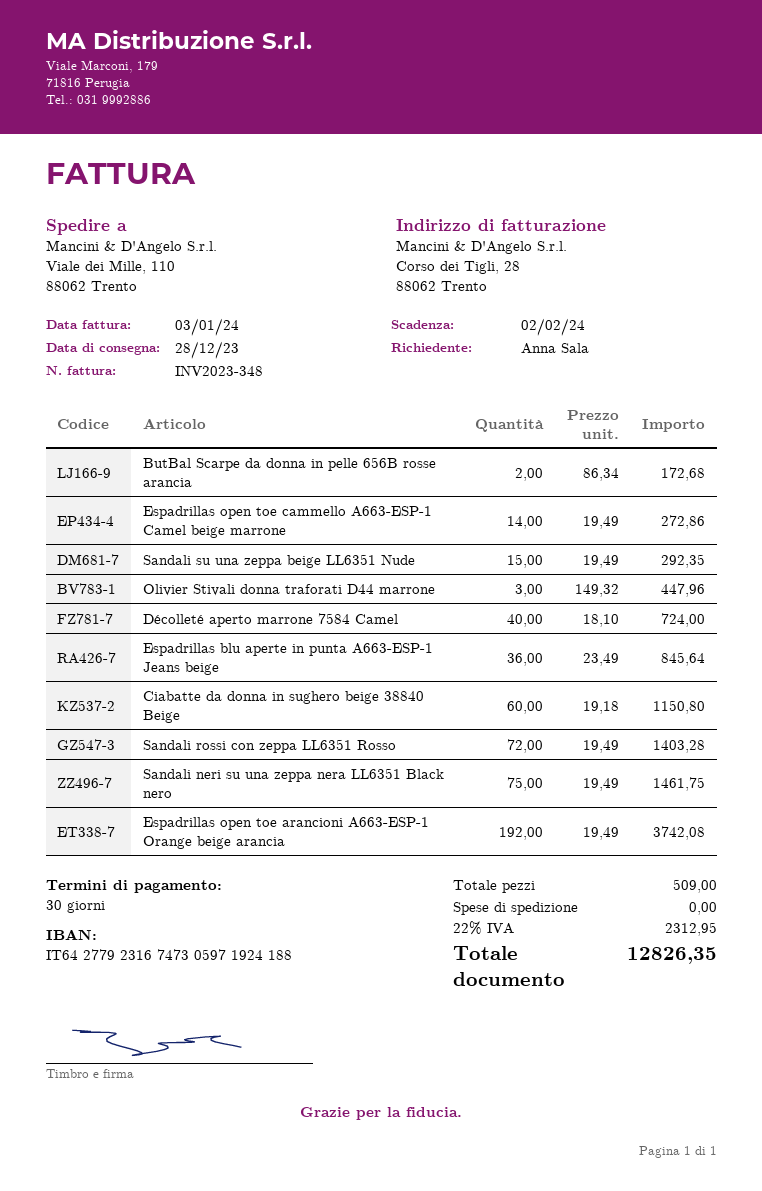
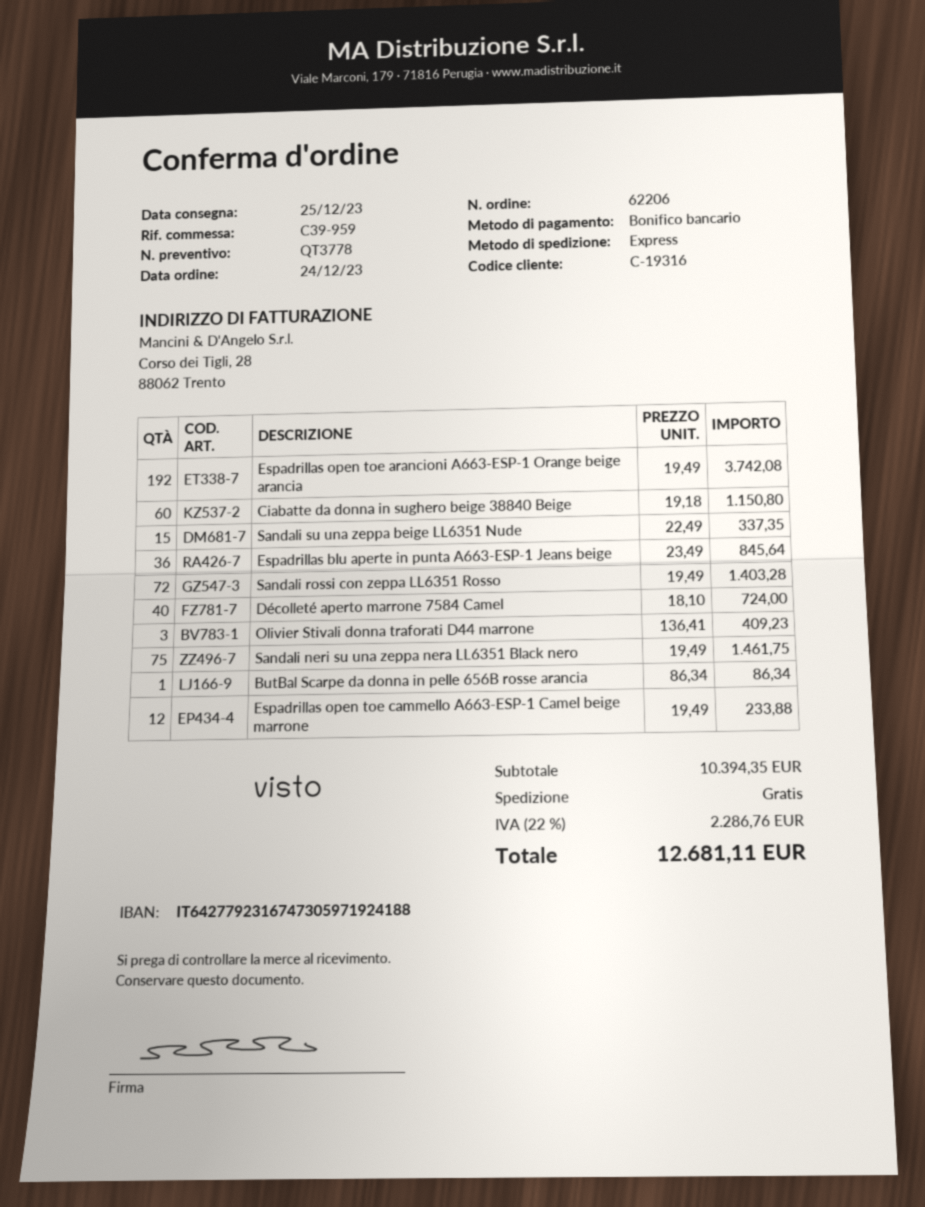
delivery date: 2023-12-28 -> 2023-12-25
ButBal Scarpe da donna in pelle 656B rosse arancia: 2 x 86.34 = 172.68 -> 1 x 86.34 = 86.34
Espadrillas open toe cammello A663-ESP-1 Camel beige marrone: 14 x 19.49 = 272.86 -> 12 x 19.49 = 233.88
Sandali su una zeppa beige LL6351 Nude: 15 x 19.49 = 292.35 -> 15 x 22.49 = 337.35
Olivier Stivali donna traforati D44 marrone: 3 x 149.32 = 447.96 -> 3 x 136.41 = 409.23
tax: 22% = 2312.95 -> 22% = 2286.76
total: 12826.35 -> 12681.11

